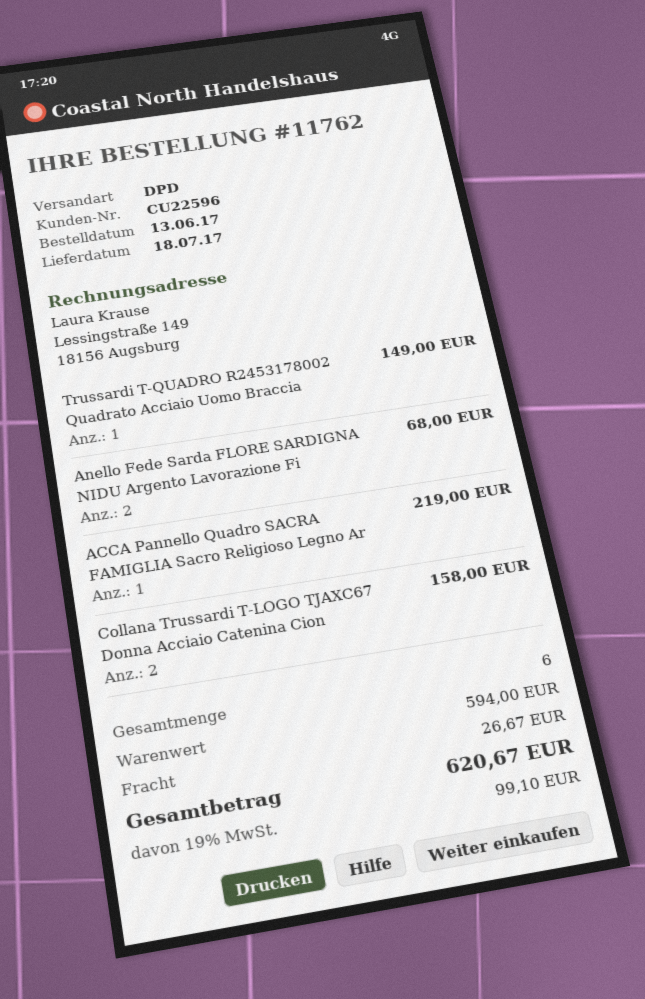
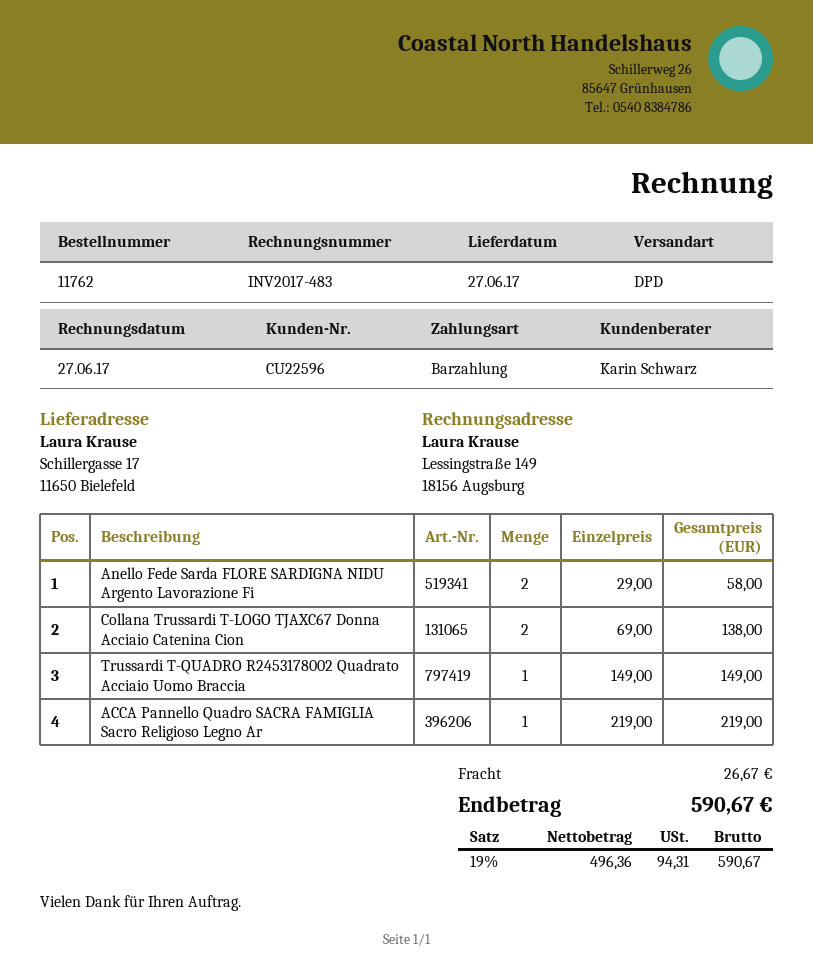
delivery date: 2017-07-18 -> 2017-06-27
Anello Fede Sarda FLORE SARDIGNA NIDU Argento Lavorazione Fi: 2 for 68.00 -> 2 for 58.00
Collana Trussardi T-LOGO TJAXC67 Donna Acciaio Catenina Cion: 2 for 158.00 -> 2 for 138.00
tax: 19% = 99.10 -> 19% = 94.31
total: 620.67 -> 590.67

